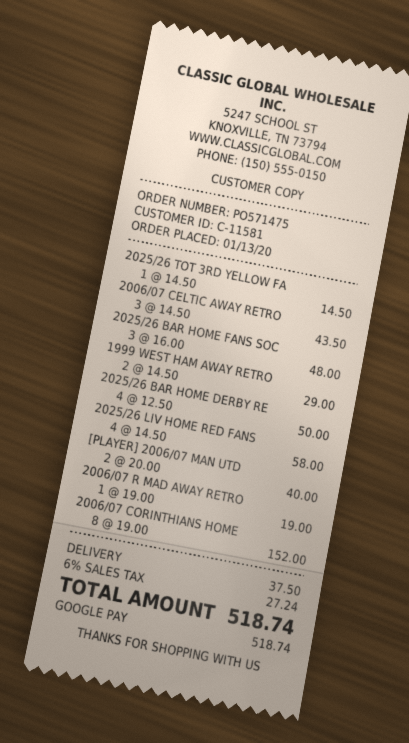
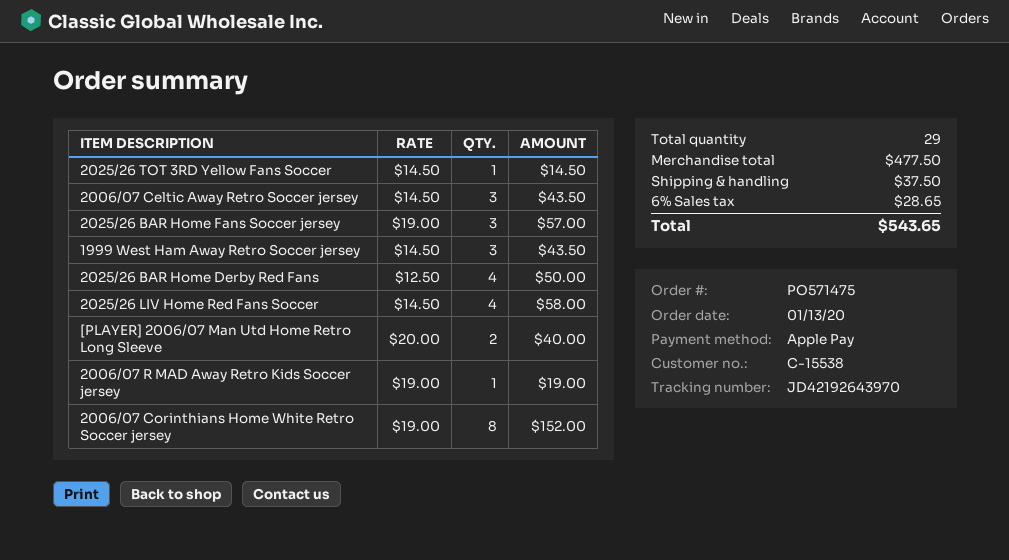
customer number: C-11581 -> C-15538
payment method: Google Pay -> Apple Pay
2025/26 BAR HOME FANS SOC: 3 x 16.00 = 48.00 -> 3 x 19.00 = 57.00
1999 WEST HAM AWAY RETRO: 2 x 14.50 = 29.00 -> 3 x 14.50 = 43.50
tax: 6% = 27.24 -> 6% = 28.65
total: 518.74 -> 543.65

